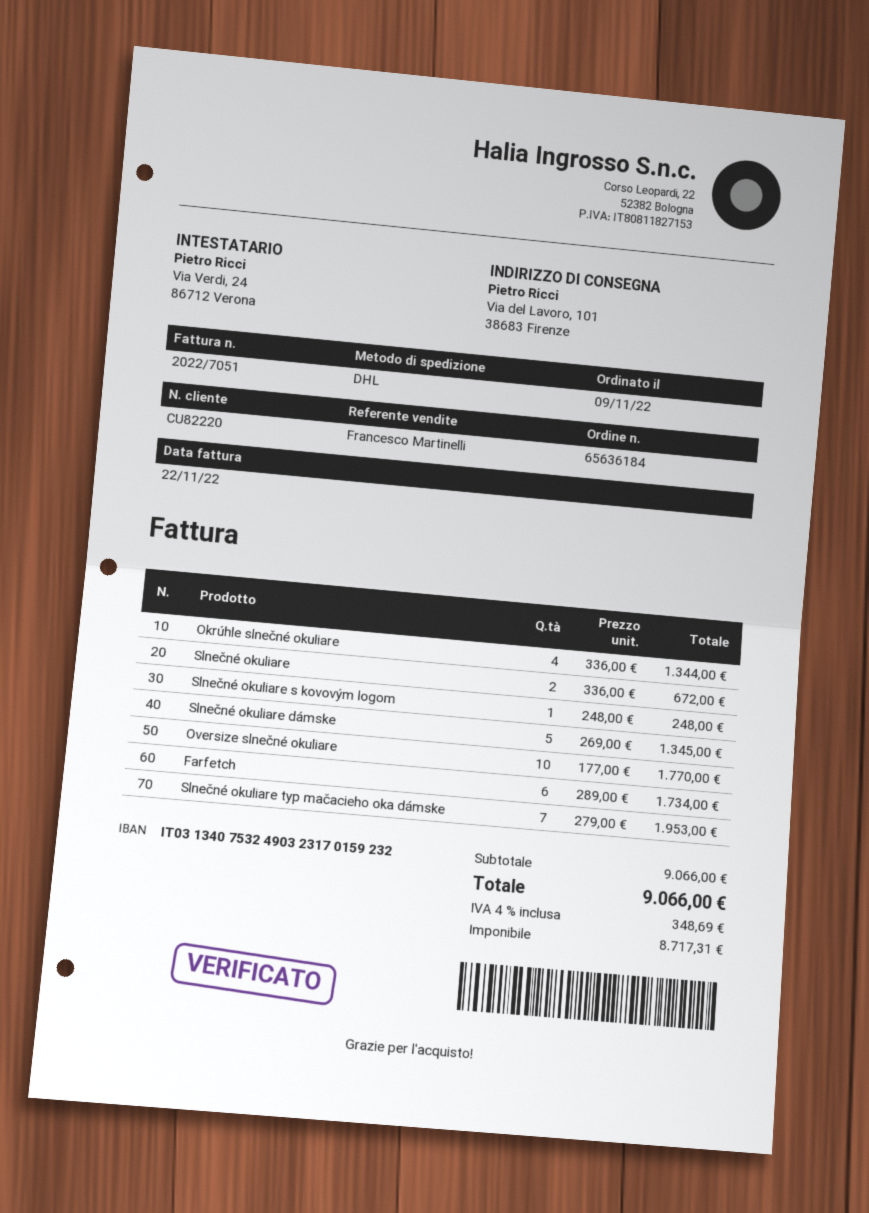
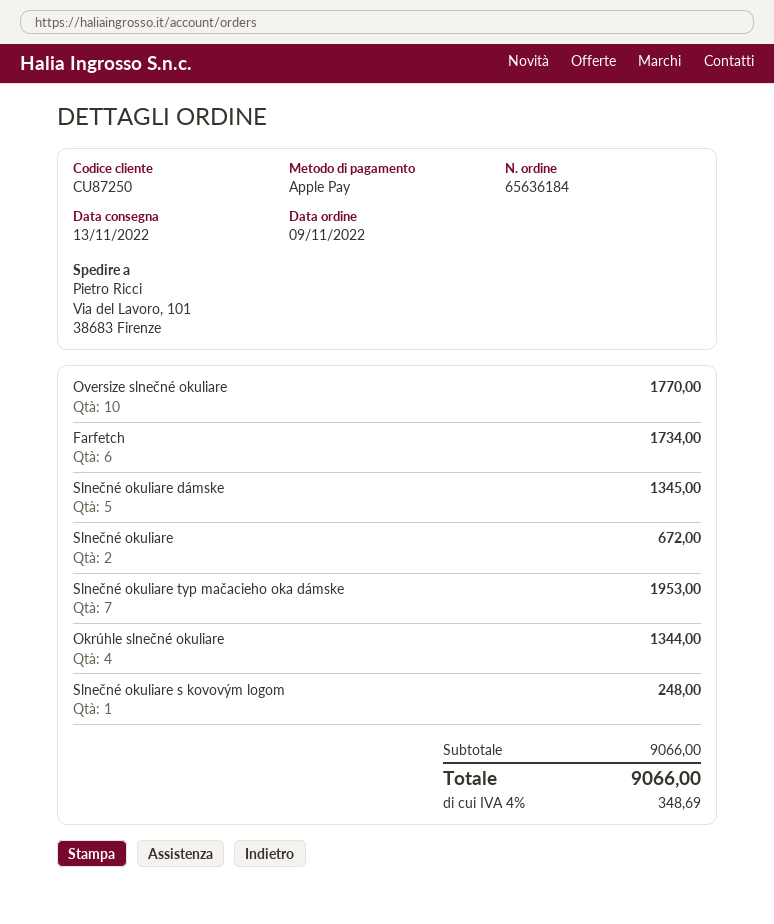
customer number: CU82220 -> CU87250

